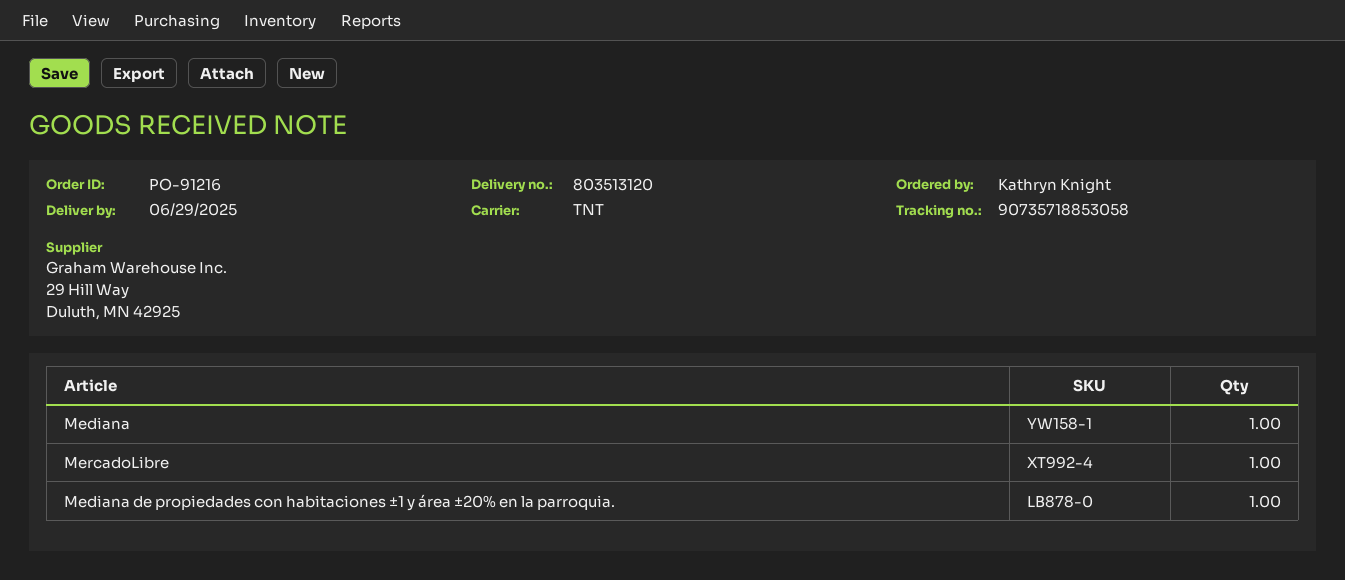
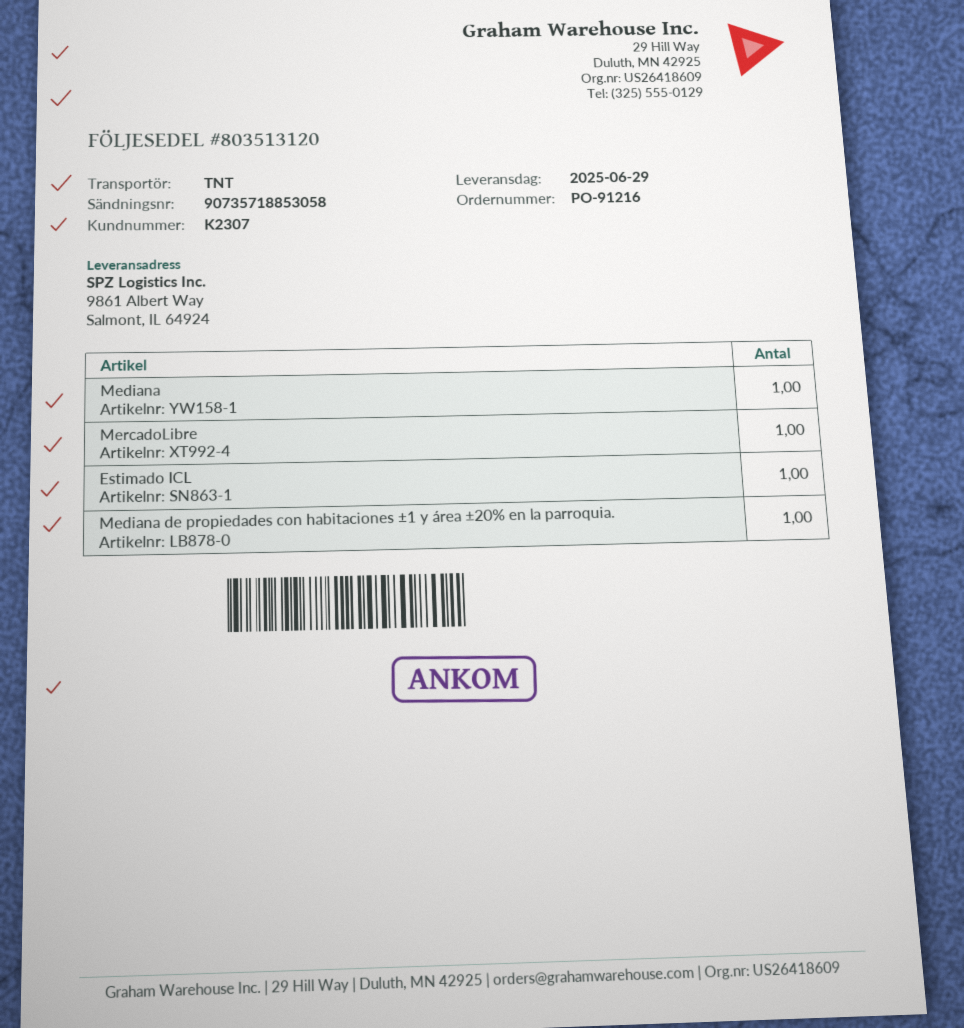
Estimado ICL: none -> 1

